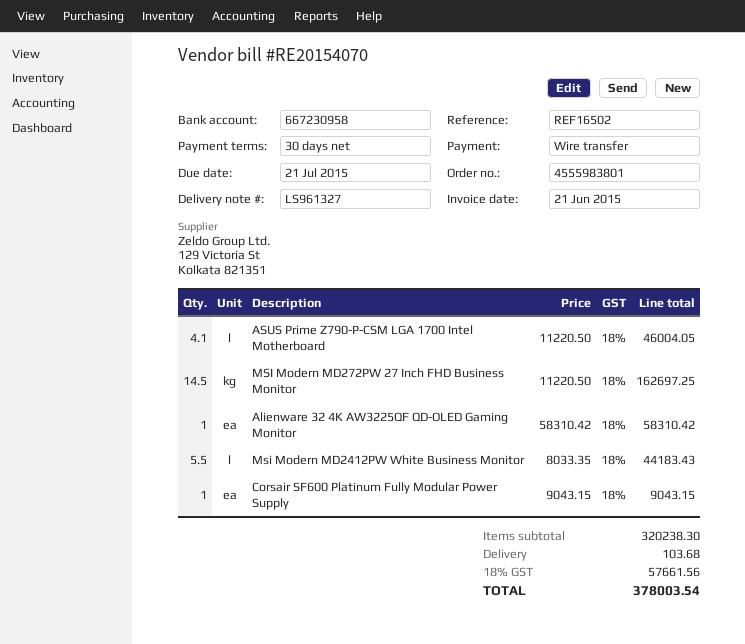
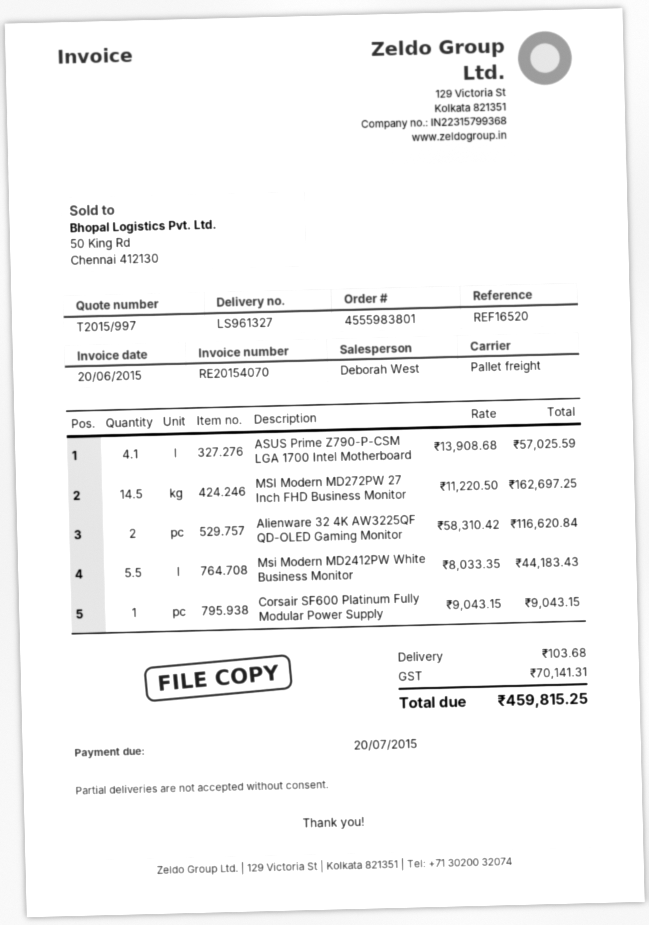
invoice date: 2015-06-21 -> 2015-06-20
due date: 2015-07-21 -> 2015-07-20
reference: REF16502 -> REF16520
ASUS Prime Z790-P-CSM LGA 1700 Intel Motherboard: 4.1 x 11220.50 = 46004.05 -> 4.1 x 13908.68 = 57025.59
Alienware 32 4K AW3225QF QD-OLED Gaming Monitor: 1 x 58310.42 = 58310.42 -> 2 x 58310.42 = 116620.84
tax: 57661.56 -> 70141.31
total: 378003.54 -> 459815.25

